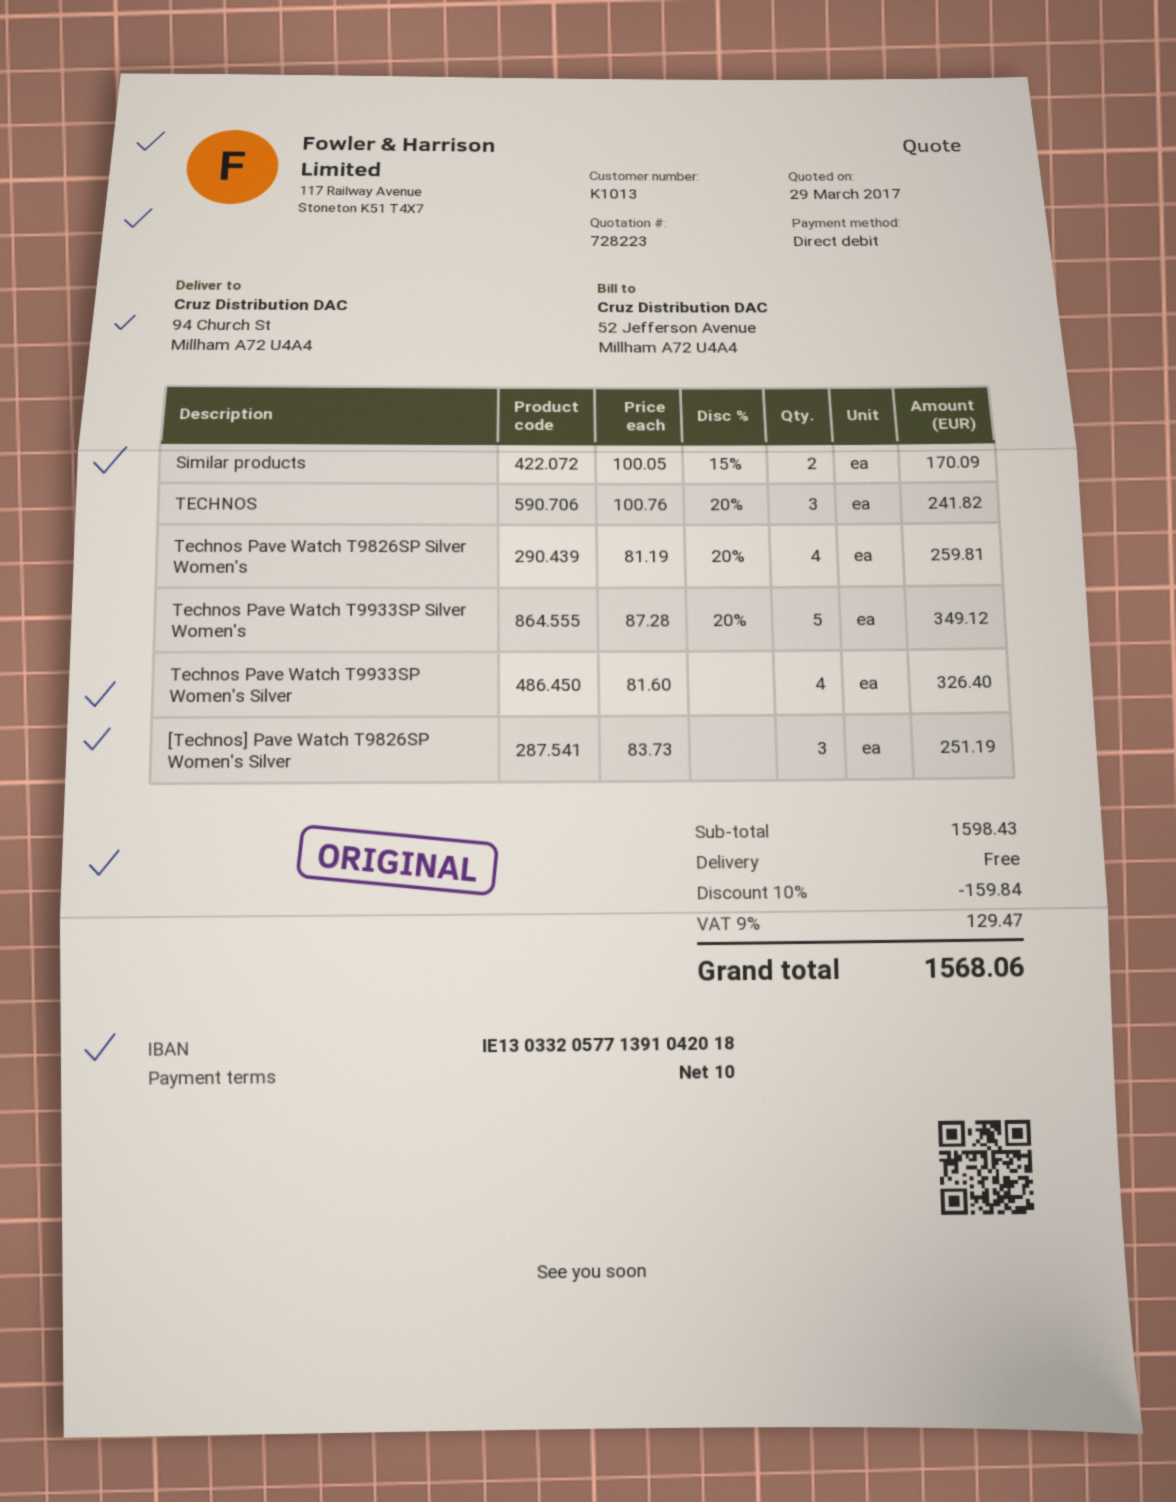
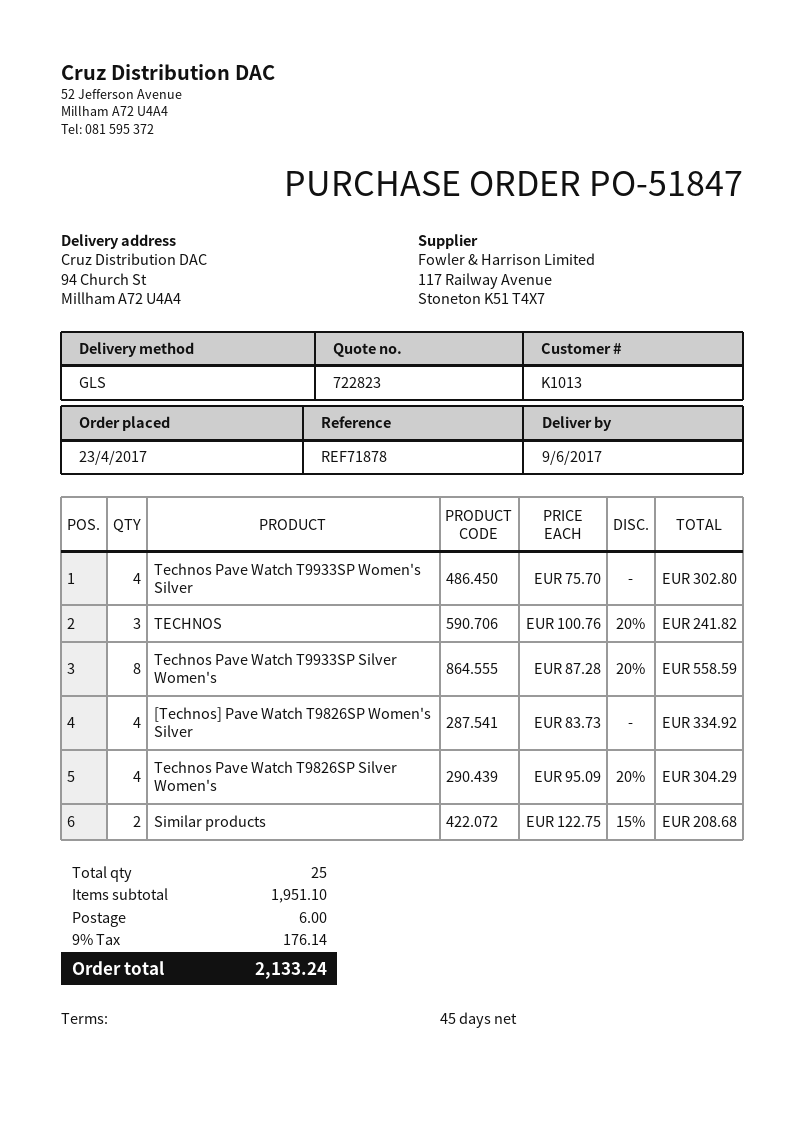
quote number: 728223 -> 722823
payment terms: 10 days -> 45 days
Similar products: 2 x 100.05 - 15% = 170.09 -> 2 x 122.75 - 15% = 208.68
Technos Pave Watch T9826SP Silver Women's: 4 x 81.19 - 20% = 259.81 -> 4 x 95.09 - 20% = 304.29
Technos Pave Watch T9933SP Silver Women's: 5 x 87.28 - 20% = 349.12 -> 8 x 87.28 - 20% = 558.59
Technos Pave Watch T9933SP Women's Silver: 4 x 81.60 = 326.40 -> 4 x 75.70 = 302.80
[Technos] Pave Watch T9826SP Women's Silver: 3 x 83.73 = 251.19 -> 4 x 83.73 = 334.92
subtotal: 1598.43 -> 1951.10
discount: 10% = 159.84 -> none
shipping: 0.00 -> 6.00
tax: 9% = 129.47 -> 9% = 176.14
total: 1568.06 -> 2133.24

